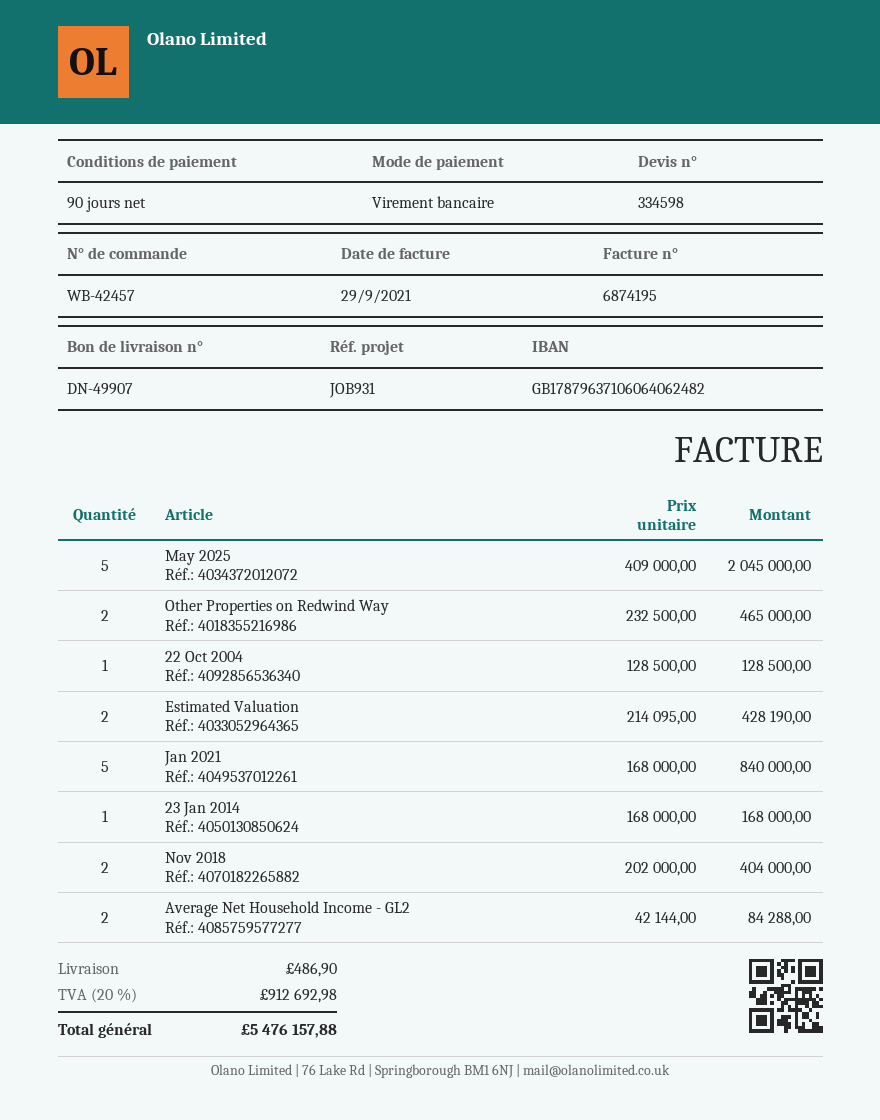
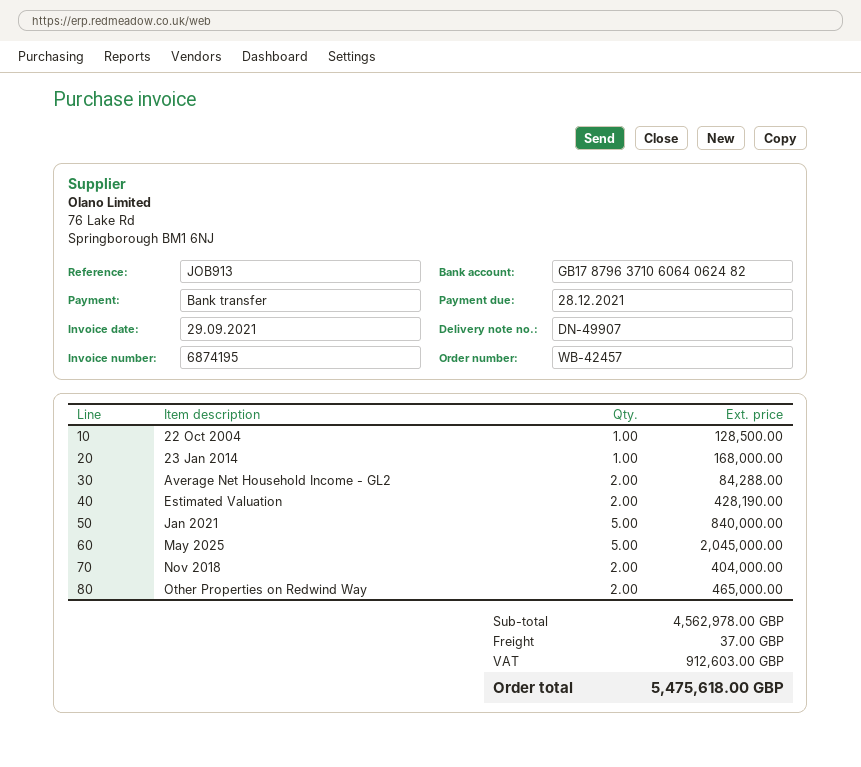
reference: JOB931 -> JOB913
shipping: 486.90 -> 37.00
tax: 912692.98 -> 912603.00
total: 5476157.88 -> 5475618.00

